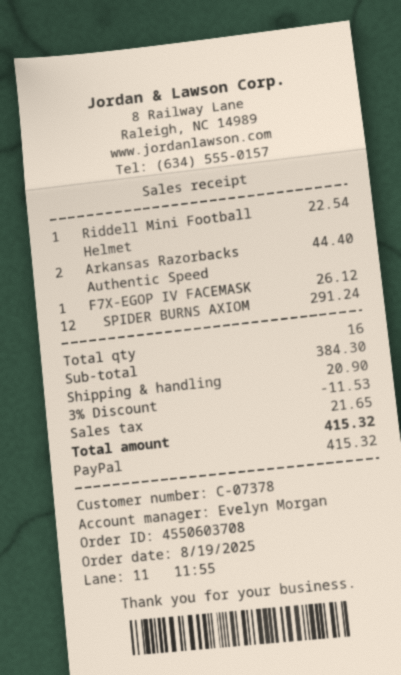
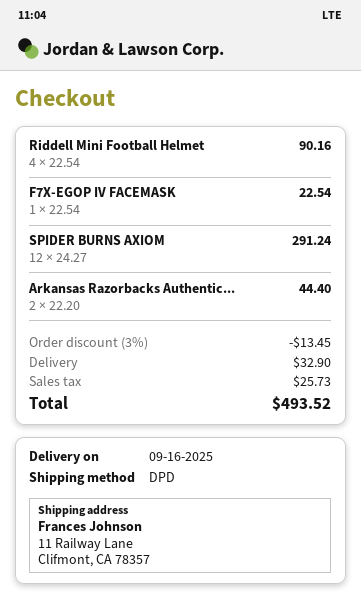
Riddell Mini Football Helmet: 1 for 22.54 -> 4 for 90.16
F7X-EGOP IV FACEMASK: 1 for 26.12 -> 1 for 22.54
discount: 3% = 11.53 -> 3% = 13.45
shipping: 20.90 -> 32.90
tax: 21.65 -> 25.73
total: 415.32 -> 493.52

